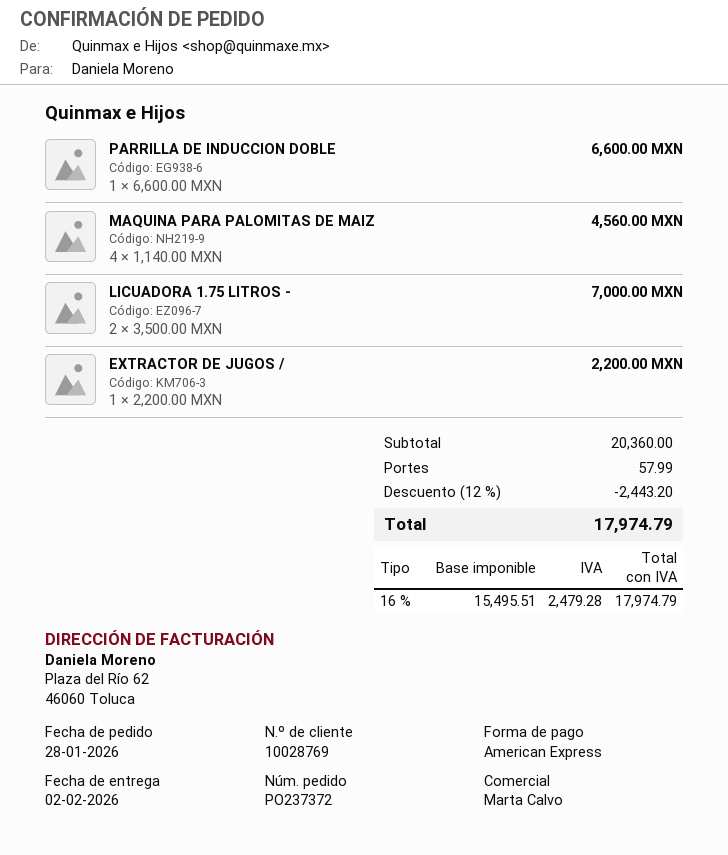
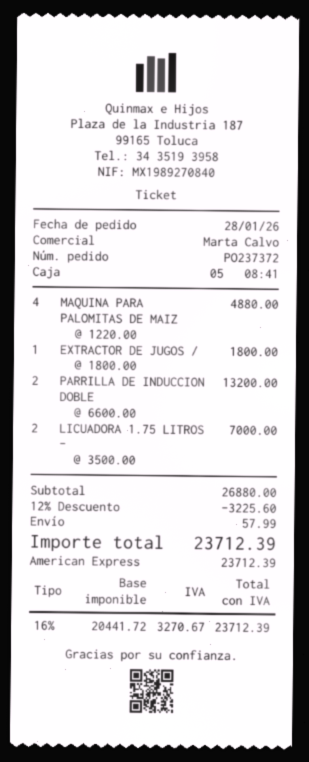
PARRILLA DE INDUCCION DOBLE: 1 x 6600.00 = 6600.00 -> 2 x 6600.00 = 13200.00
MAQUINA PARA PALOMITAS DE MAIZ: 4 x 1140.00 = 4560.00 -> 4 x 1220.00 = 4880.00
EXTRACTOR DE JUGOS /: 1 x 2200.00 = 2200.00 -> 1 x 1800.00 = 1800.00
subtotal: 20360.00 -> 26880.00
discount: 12% = 2443.20 -> 12% = 3225.60
net: 15495.51 -> 20441.72
tax: 16% = 2479.28 -> 16% = 3270.67
total: 17974.79 -> 23712.39

